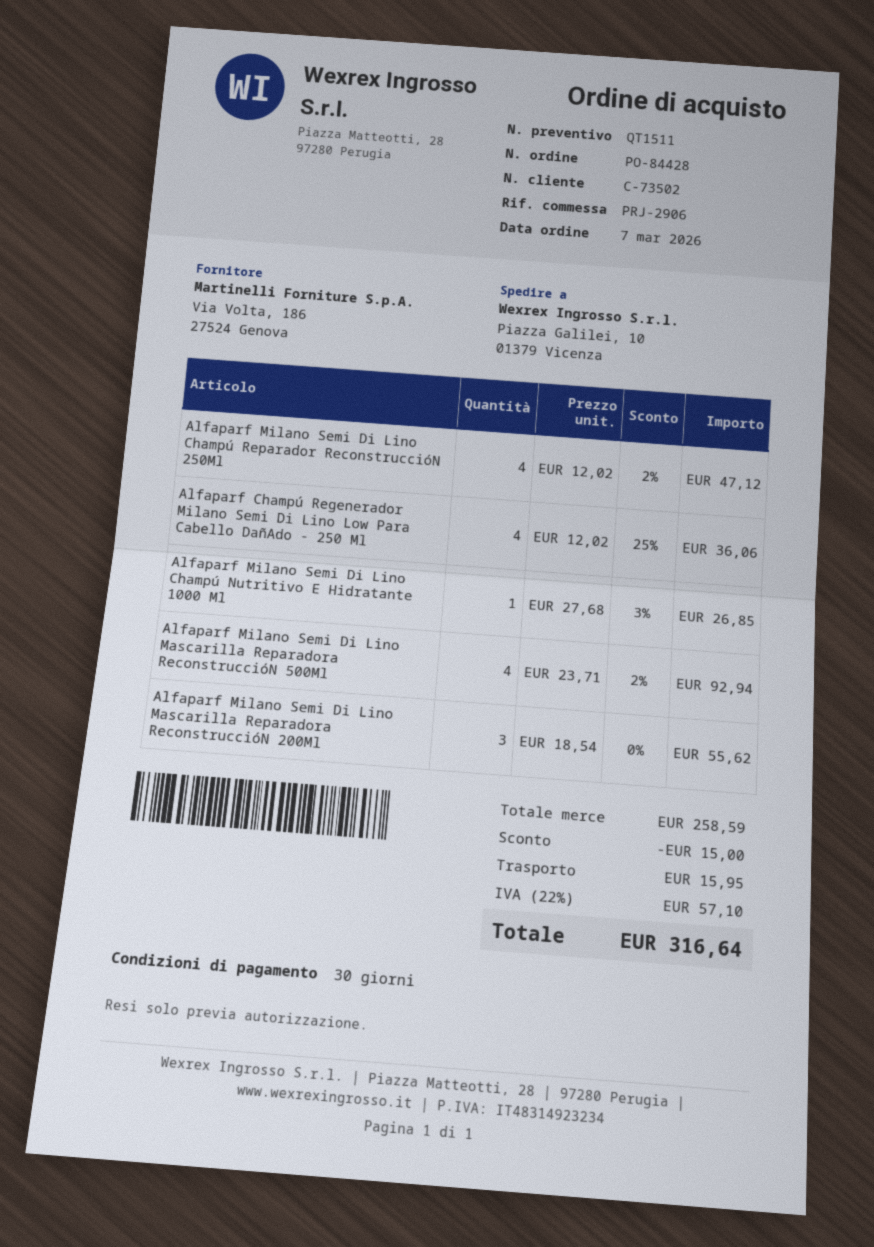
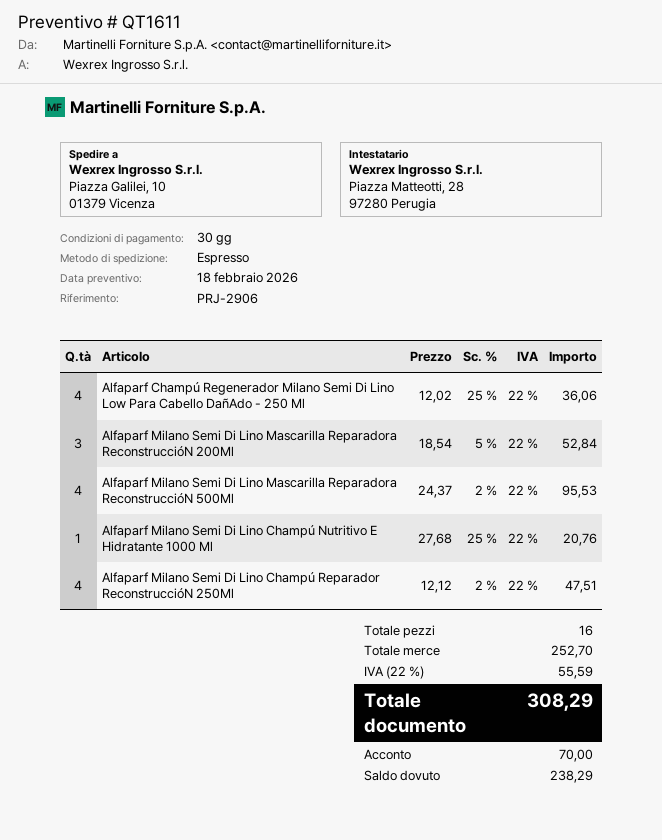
quote number: QT1511 -> QT1611
Alfaparf Milano Semi Di Lino Champú Reparador ReconstruccióN 250Ml: 4 x 12.02 - 2% = 47.12 -> 4 x 12.12 - 2% = 47.51
Alfaparf Milano Semi Di Lino Champú Nutritivo E Hidratante 1000 Ml: 1 x 27.68 - 3% = 26.85 -> 1 x 27.68 - 25% = 20.76
Alfaparf Milano Semi Di Lino Mascarilla Reparadora ReconstruccióN 500Ml: 4 x 23.71 - 2% = 92.94 -> 4 x 24.37 - 2% = 95.53
Alfaparf Milano Semi Di Lino Mascarilla Reparadora ReconstruccióN 200Ml: 3 x 18.54 = 55.62 -> 3 x 18.54 - 5% = 52.84
subtotal: 258.59 -> 252.70
discount: 15.00 -> none
shipping: 15.95 -> none
tax: 22% = 57.10 -> 22% = 55.59
total: 316.64 -> 308.29

